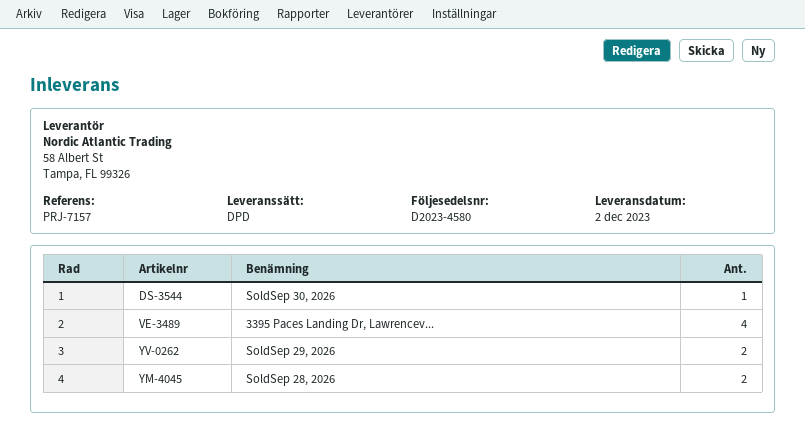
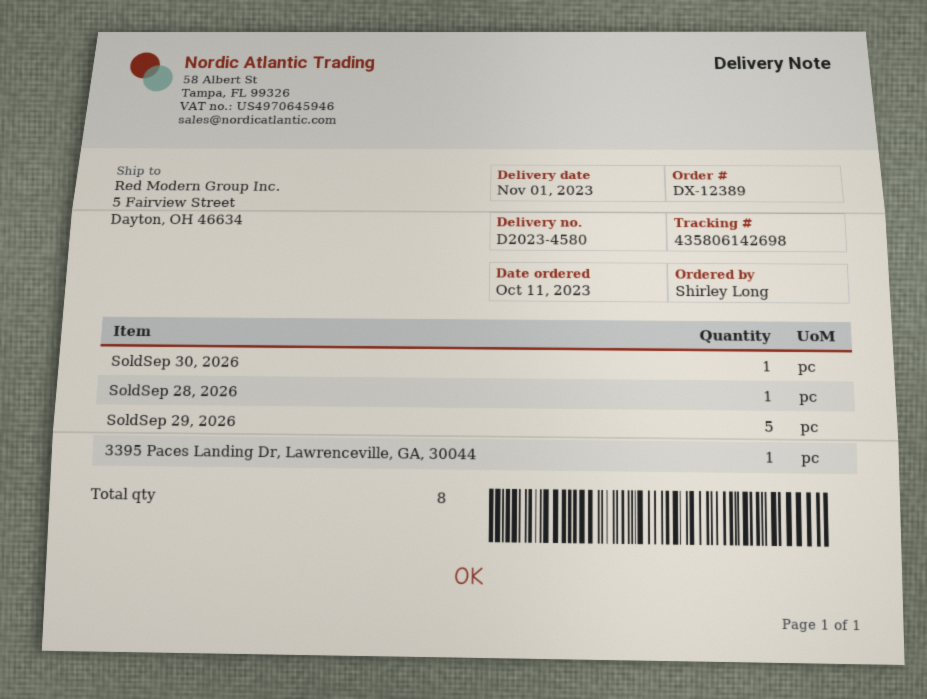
delivery date: 2023-12-02 -> 2023-11-01
3395 Paces Landing Dr, Lawrencev...: 4 -> 1
SoldSep 29, 2026: 2 -> 5
SoldSep 28, 2026: 2 -> 1

